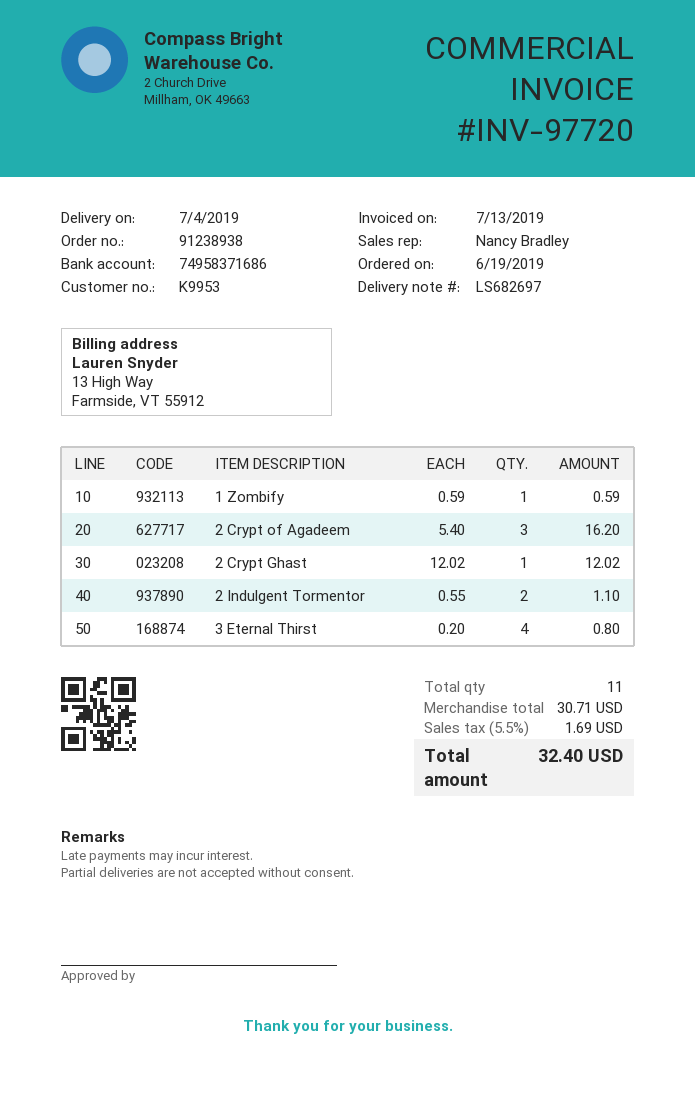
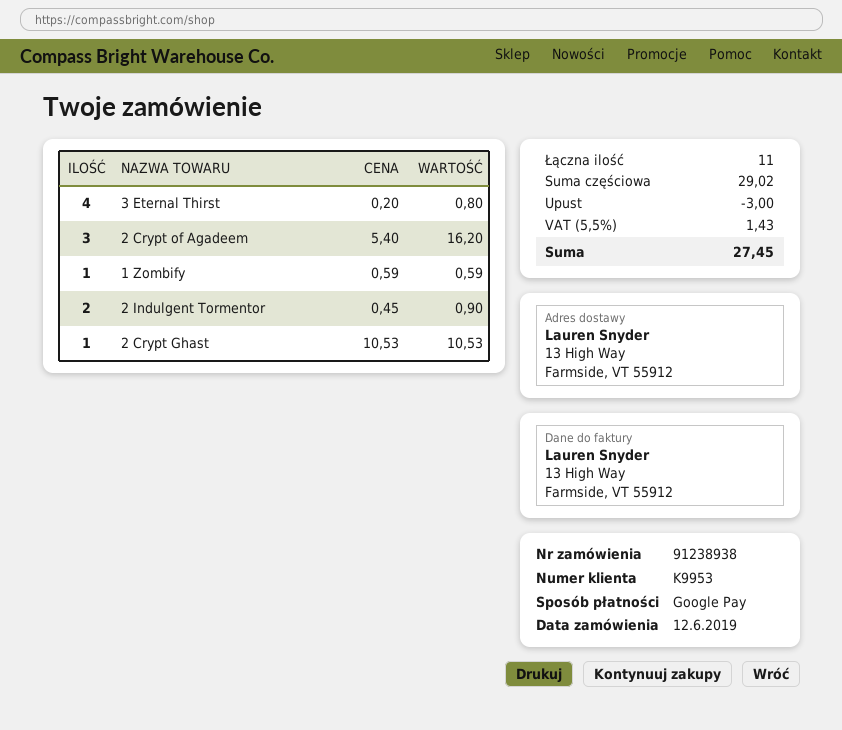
order date: 2019-06-19 -> 2019-06-12
2 Crypt Ghast: 1 x 12.02 = 12.02 -> 1 x 10.53 = 10.53
2 Indulgent Tormentor: 2 x 0.55 = 1.10 -> 2 x 0.45 = 0.90
subtotal: 30.71 -> 29.02
discount: none -> 3.00
tax: 5.5% = 1.69 -> 5.5% = 1.43
total: 32.40 -> 27.45

